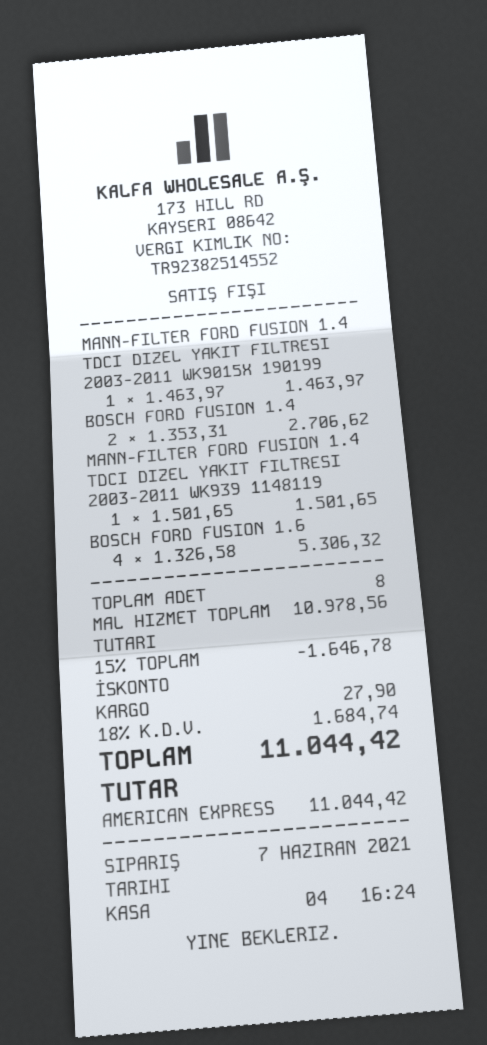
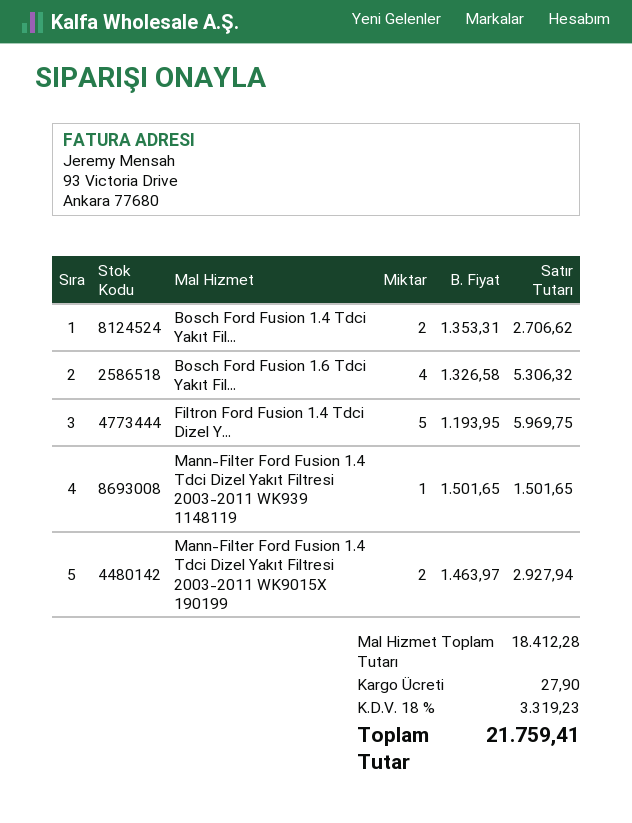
MANN-FILTER FORD FUSION 1.4 TDCI DIZEL YAKIT FILTRESI 2003-2011 WK9015X 190199: 1 x 1463.97 = 1463.97 -> 2 x 1463.97 = 2927.94
Filtron Ford Fusion 1.4 Tdci Dizel Y...: none -> 5 x 1193.95 = 5969.75
subtotal: 10978.56 -> 18412.28
discount: 15% = 1646.78 -> none
tax: 18% = 1684.74 -> 18% = 3319.23
total: 11044.42 -> 21759.41

